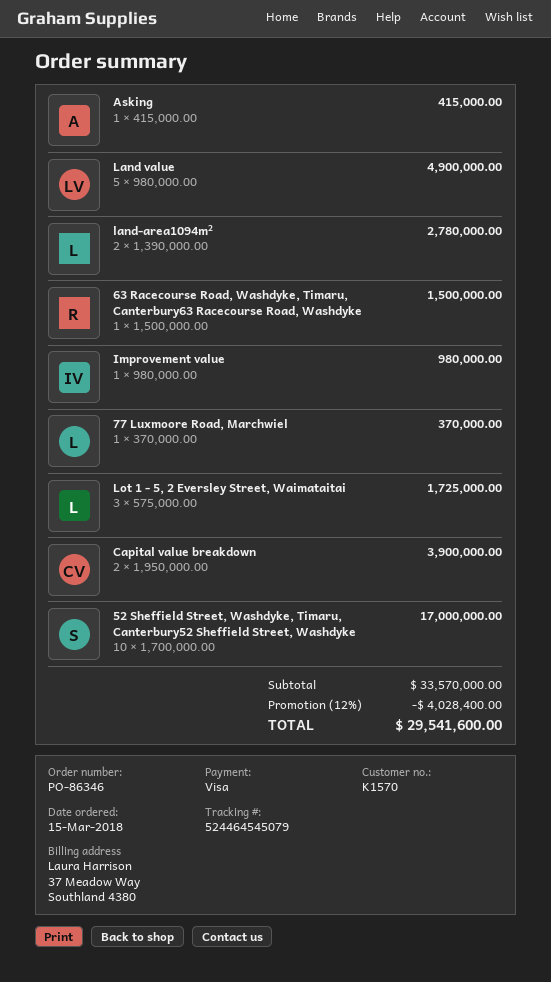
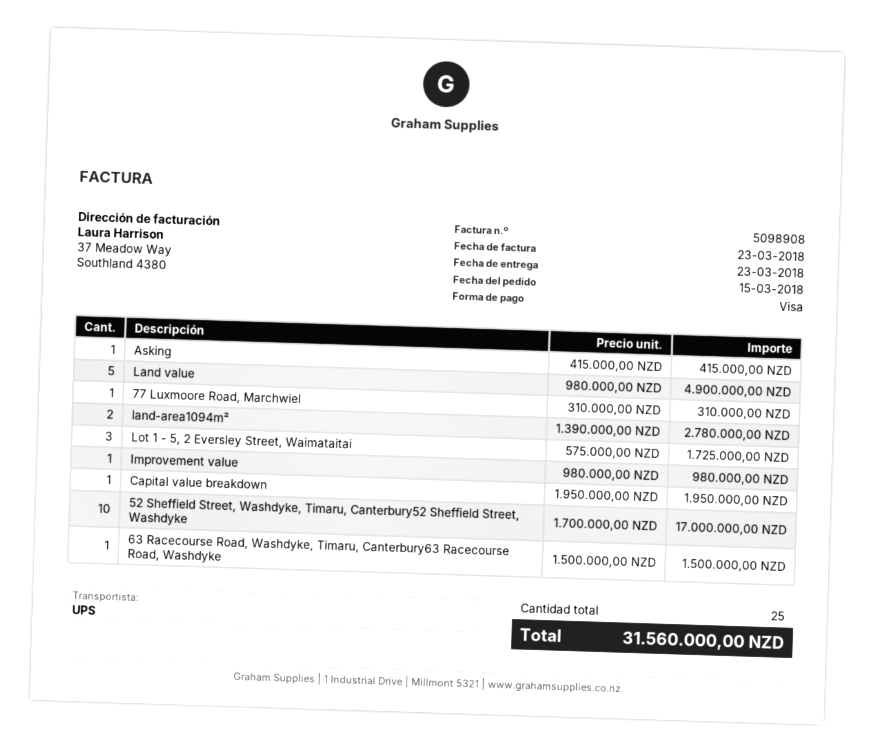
77 Luxmoore Road, Marchwiel: 1 x 370000.00 = 370000.00 -> 1 x 310000.00 = 310000.00
Capital value breakdown: 2 x 1950000.00 = 3900000.00 -> 1 x 1950000.00 = 1950000.00
discount: 12% = 4028400.00 -> none
total: 29541600.00 -> 31560000.00

